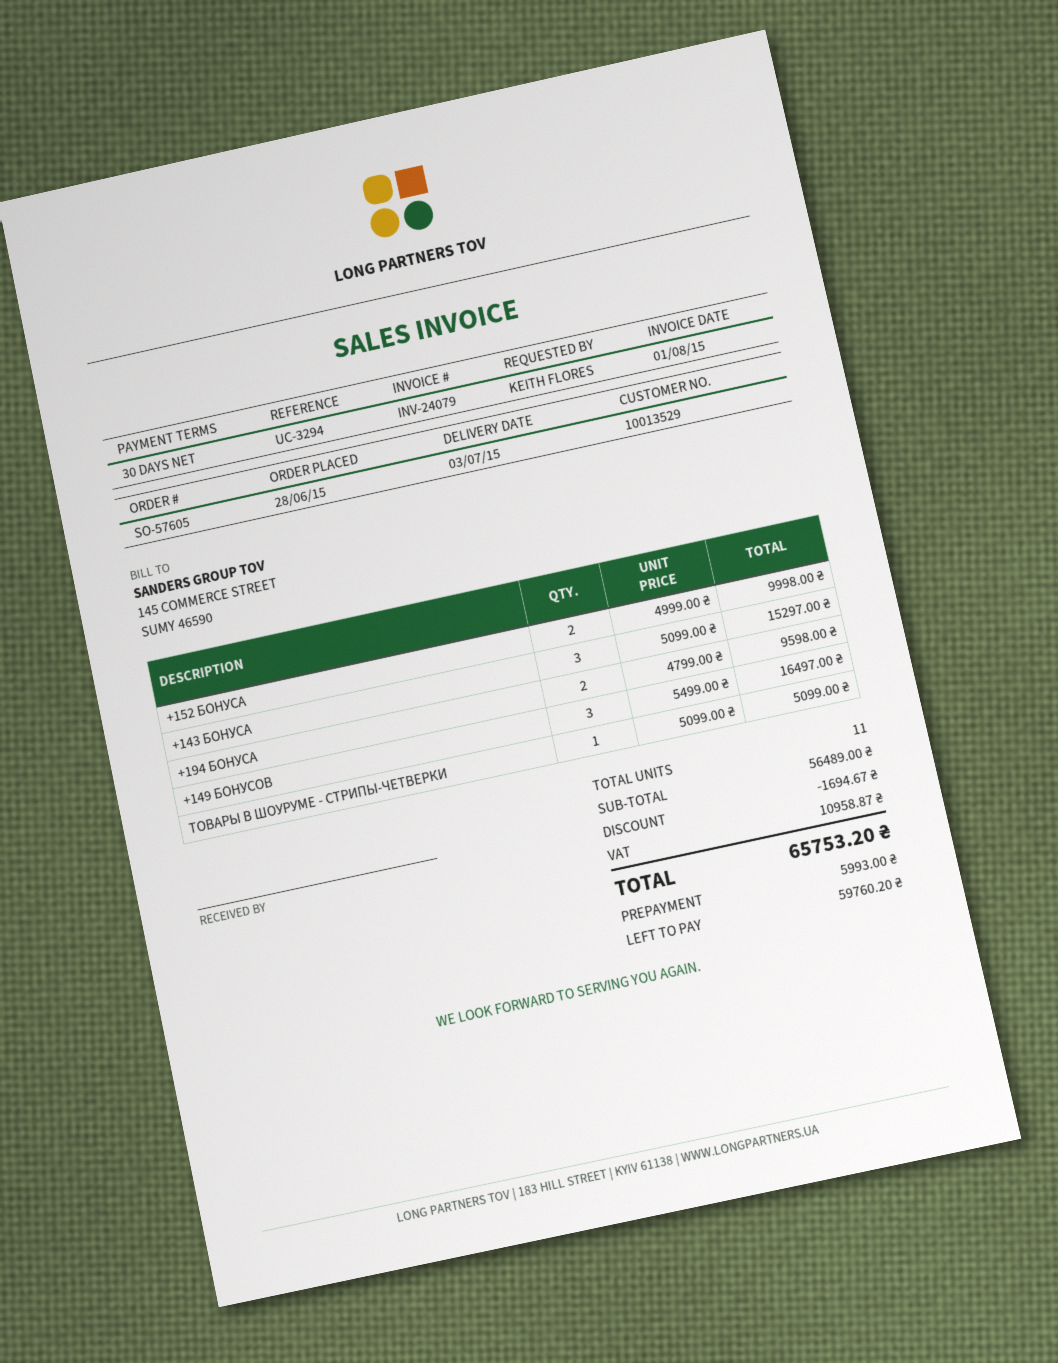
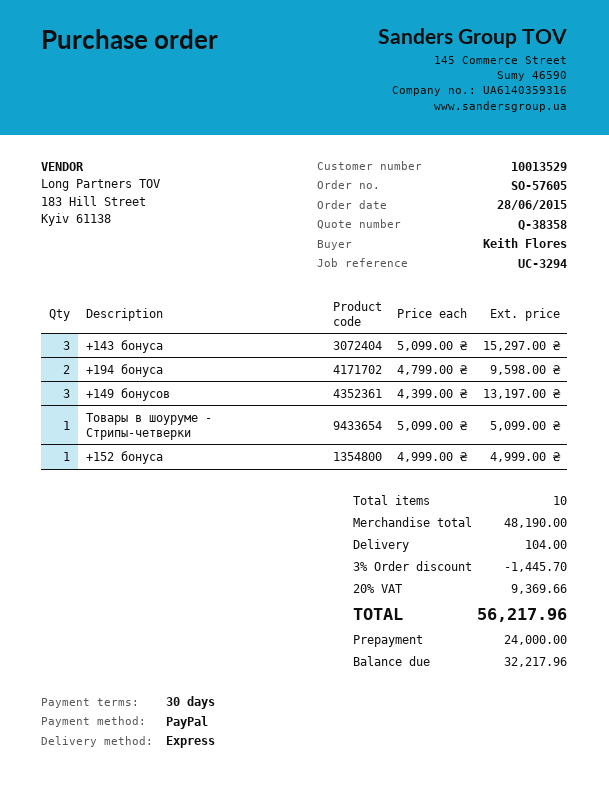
+152 БОНУСА: 2 x 4999.00 = 9998.00 -> 1 x 4999.00 = 4999.00
+149 БОНУСОВ: 3 x 5499.00 = 16497.00 -> 3 x 4399.00 = 13197.00
total quantity: 11 -> 10
subtotal: 56489.00 -> 48190.00
discount: 1694.67 -> 1445.70
shipping: none -> 104.00
tax: 10958.87 -> 9369.66
total: 65753.20 -> 56217.96
deposit: 5993.00 -> 24000.00
balance: 59760.20 -> 32217.96

